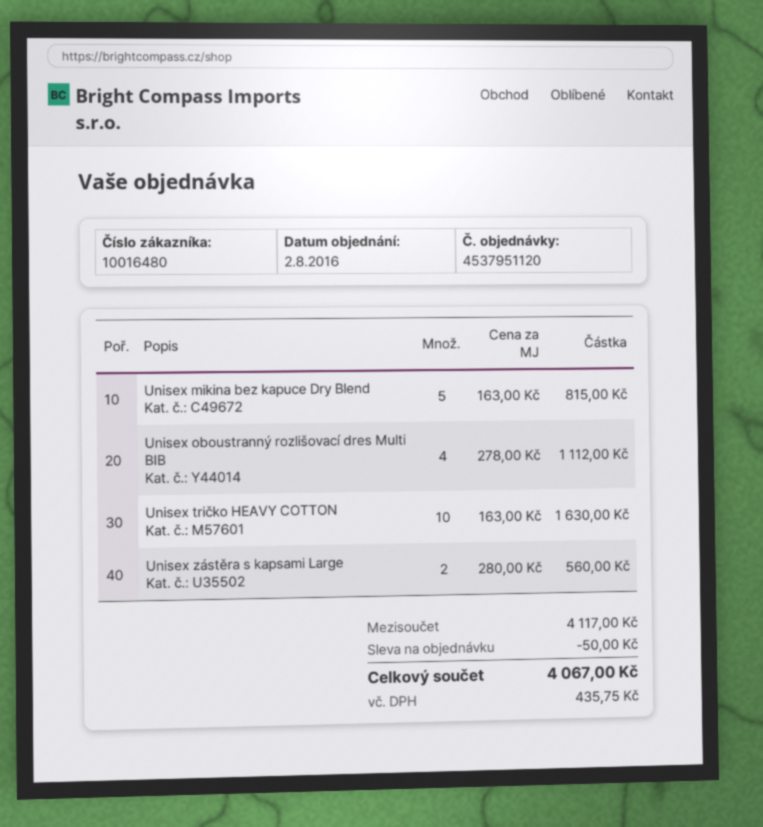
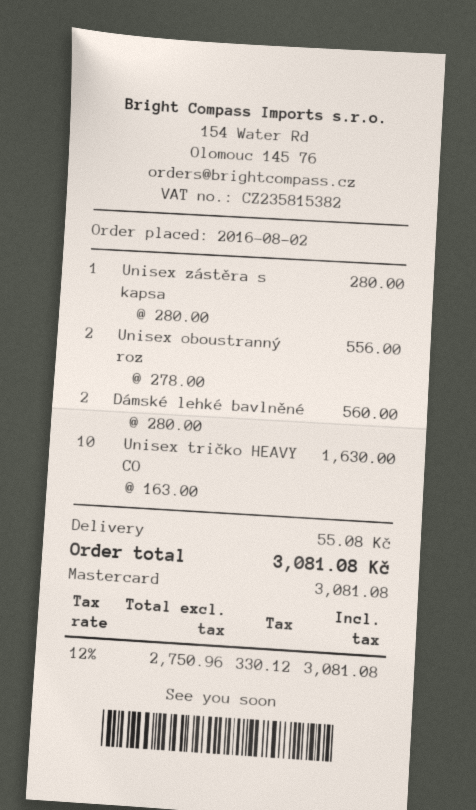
Unisex mikina bez kapuce Dry Blend: 5 x 163.00 = 815.00 -> none
Unisex oboustranný rozlišovací dres Multi BIB: 4 x 278.00 = 1112.00 -> 2 x 278.00 = 556.00
Unisex zástěra s kapsami Large: 2 x 280.00 = 560.00 -> 1 x 280.00 = 280.00
Dámské lehké bavlněné: none -> 2 x 280.00 = 560.00
discount: 50.00 -> none
shipping: none -> 55.08
tax: 435.75 -> 330.12
total: 4067.00 -> 3081.08

